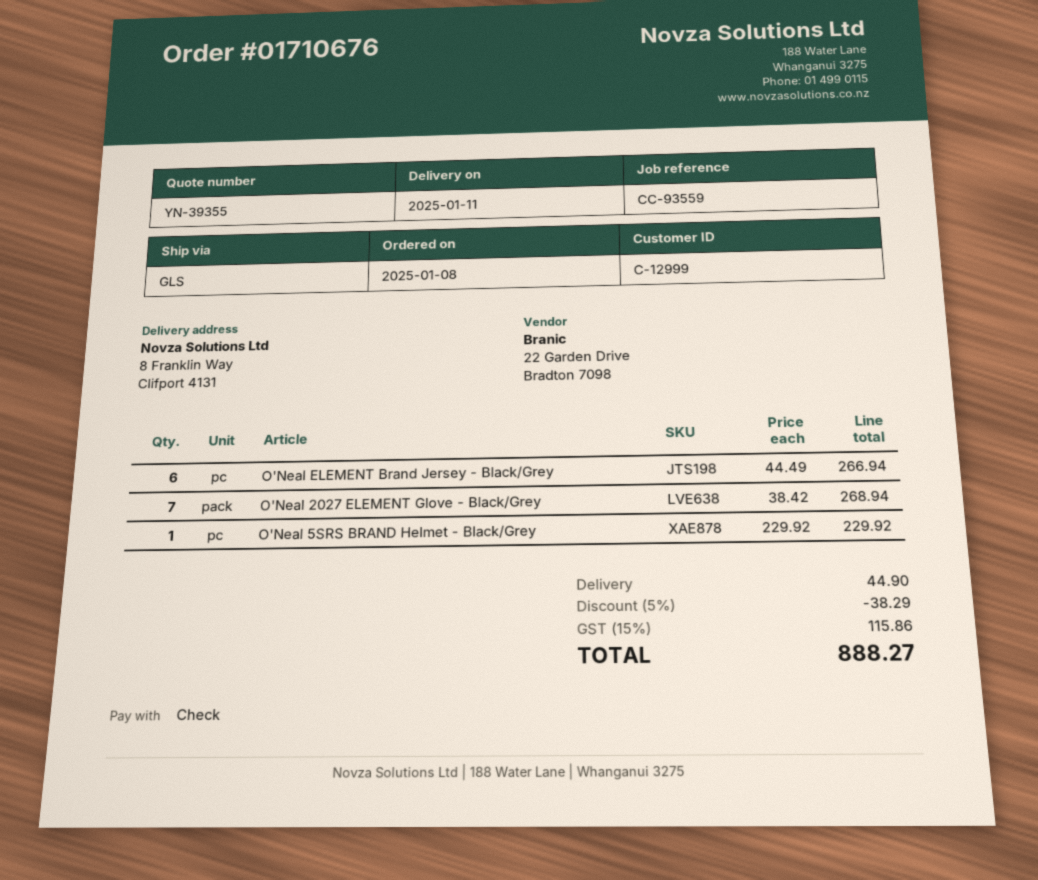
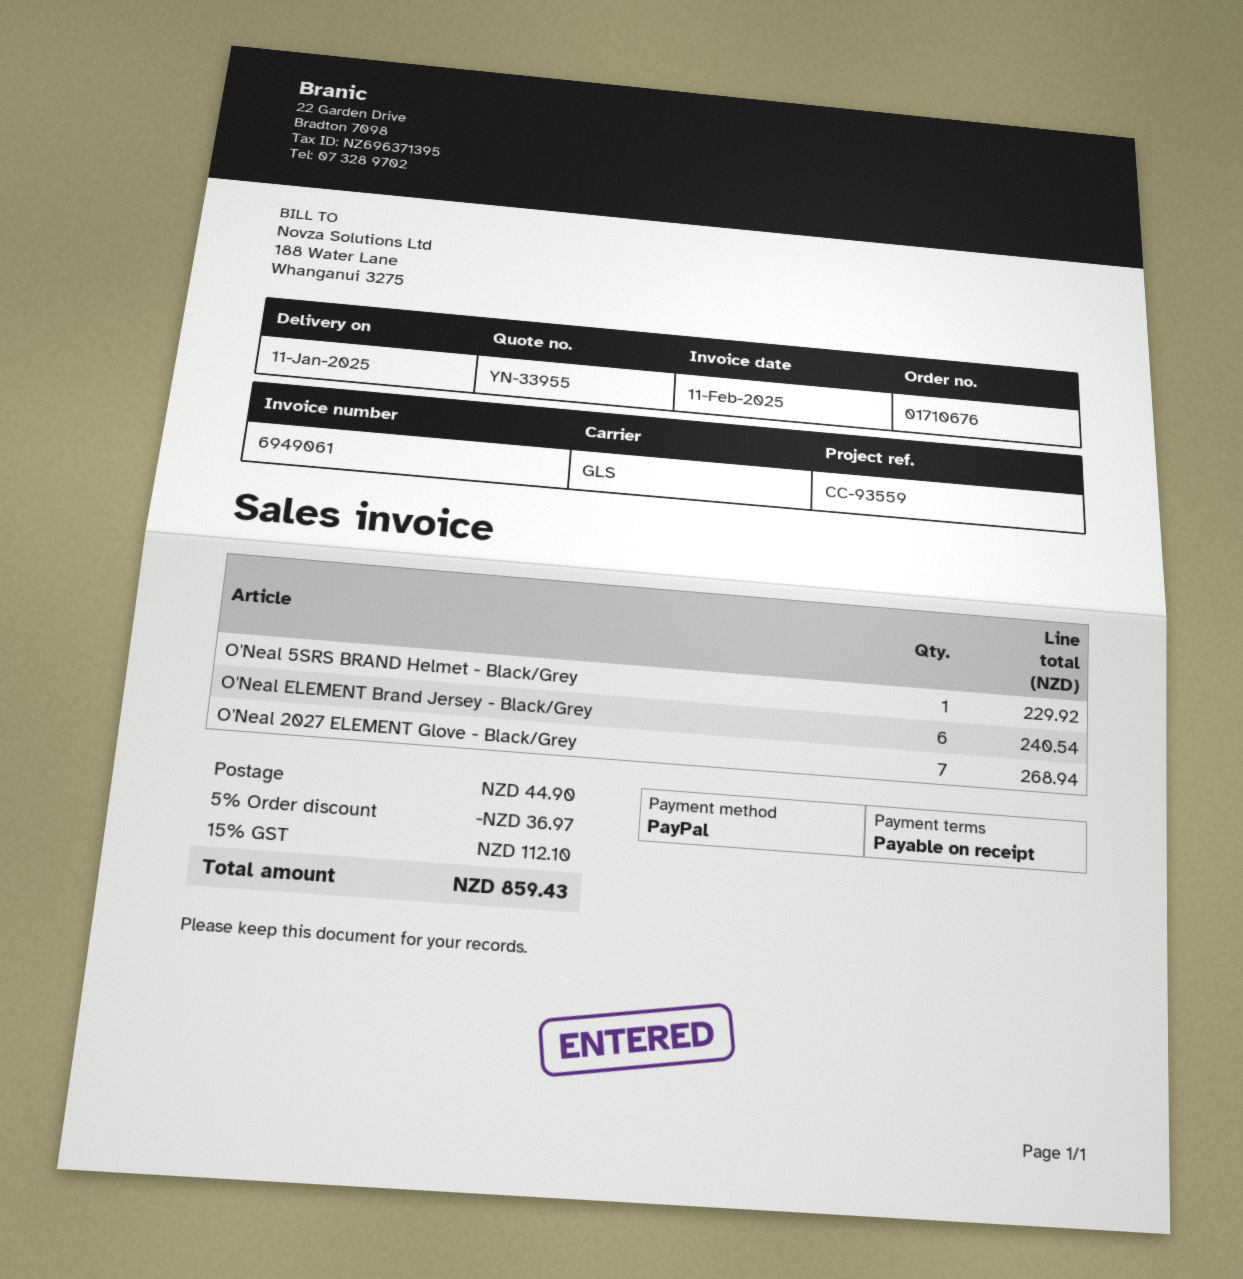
quote number: YN-39355 -> YN-33955
payment method: cheque -> PayPal
O'Neal ELEMENT Brand Jersey - Black/Grey: 6 for 266.94 -> 6 for 240.54
discount: 5% = 38.29 -> 5% = 36.97
tax: 15% = 115.86 -> 15% = 112.10
total: 888.27 -> 859.43

